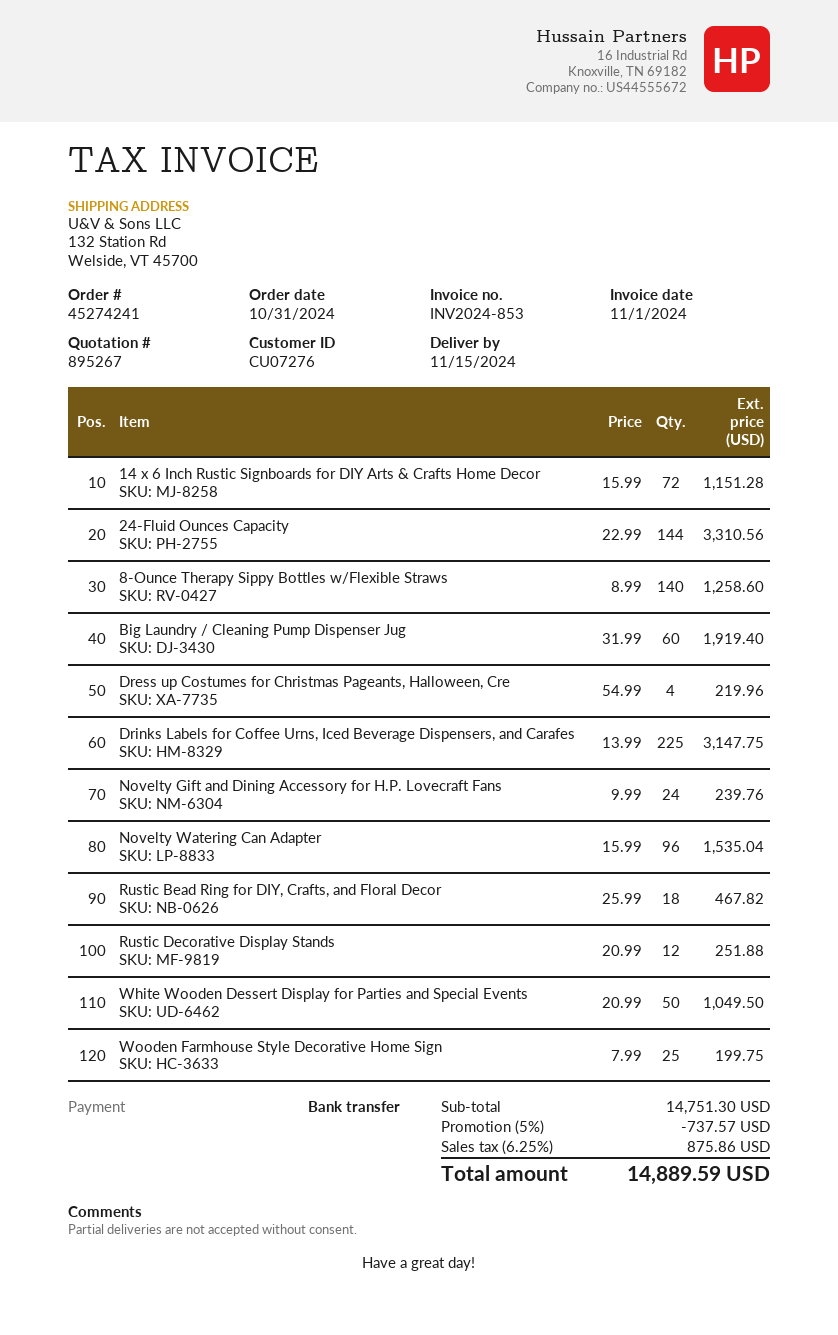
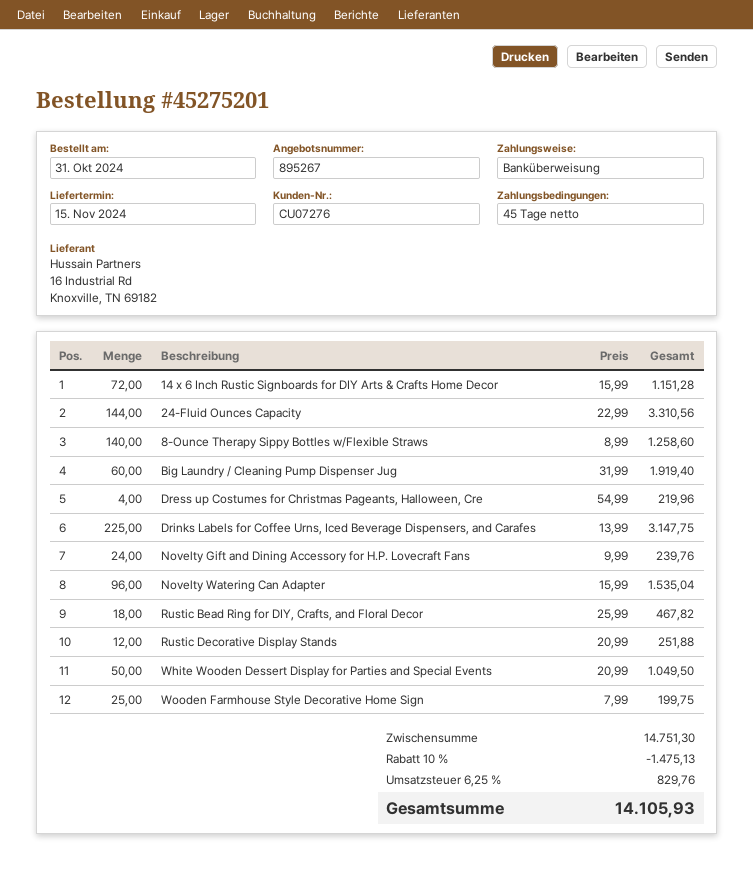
order number: 45274241 -> 45275201
discount: 5% = 737.57 -> 10% = 1475.13
tax: 6.25% = 875.86 -> 6.25% = 829.76
total: 14889.59 -> 14105.93

